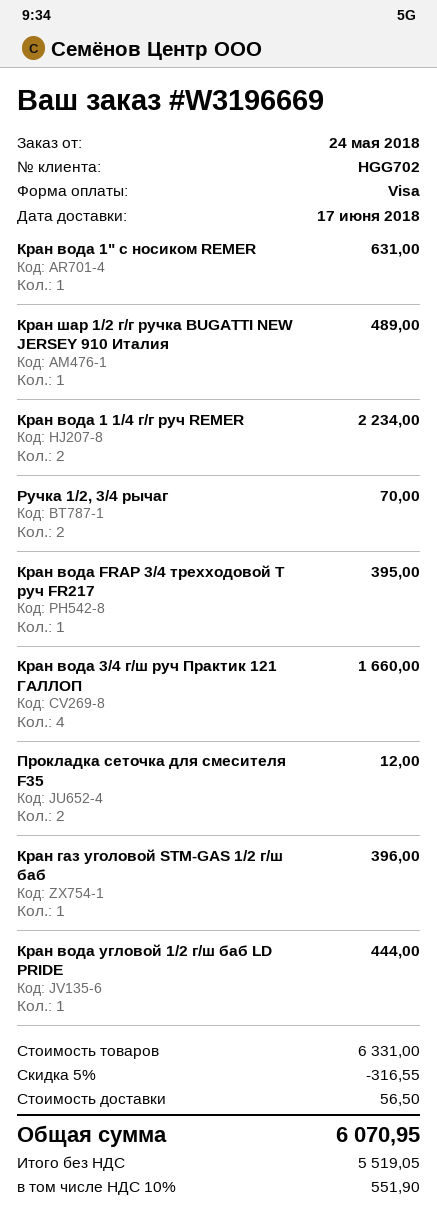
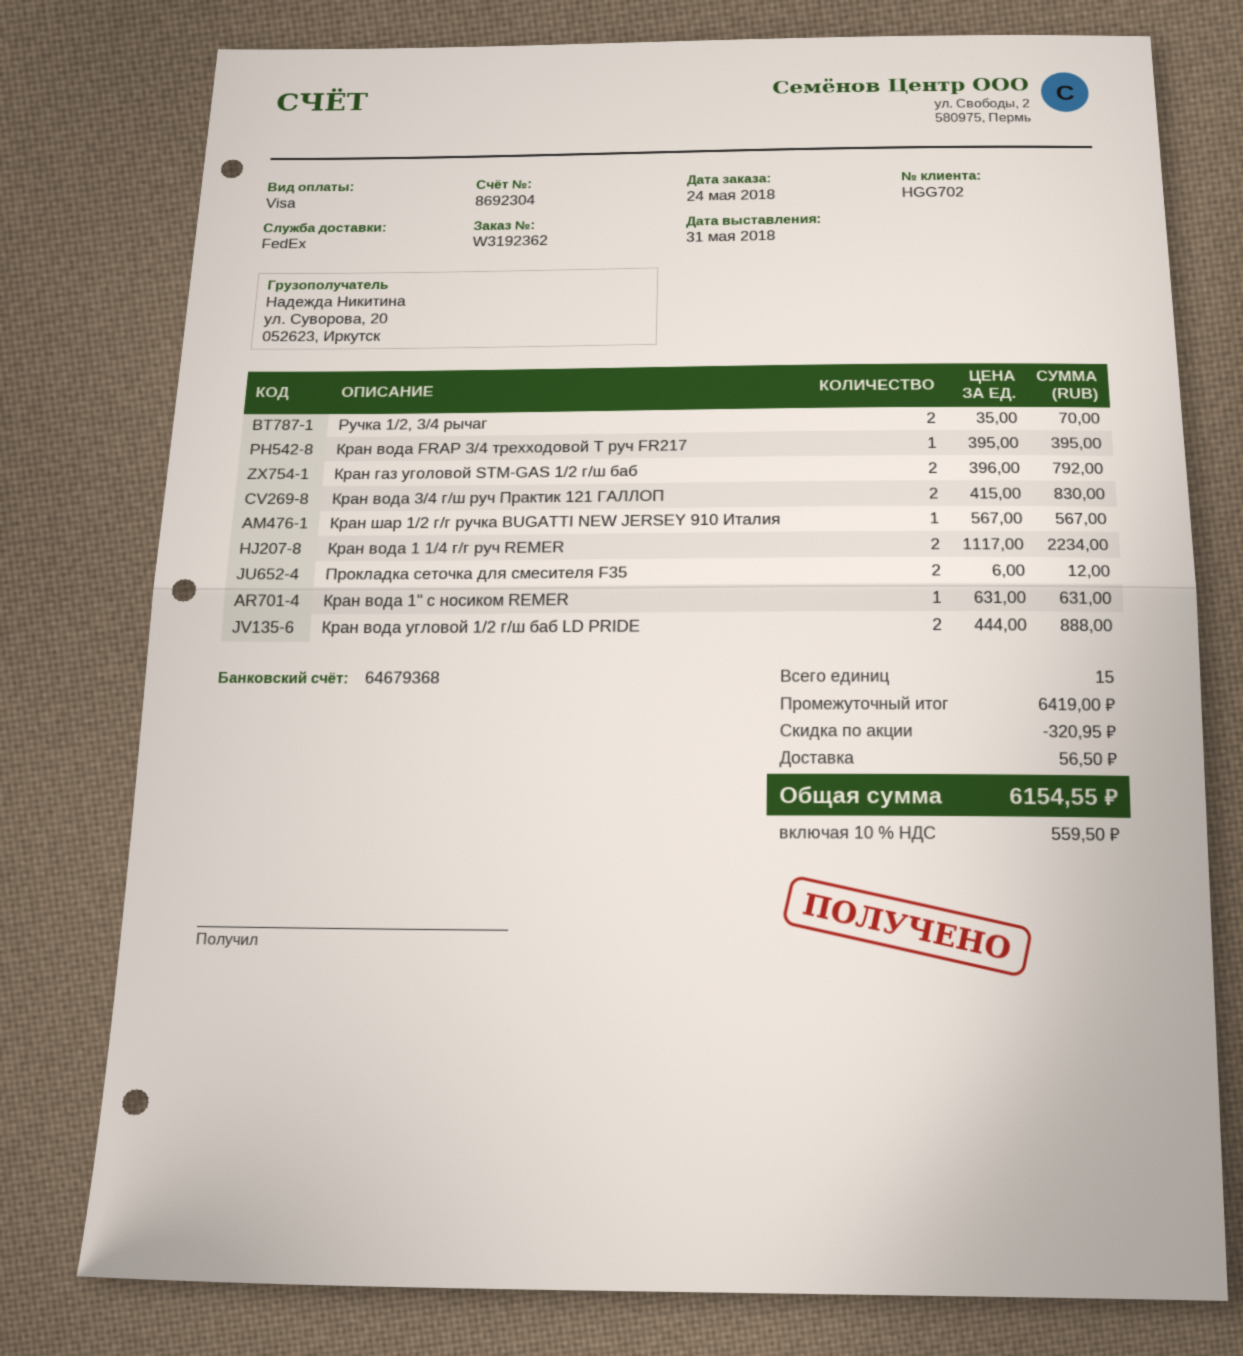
order number: W3196669 -> W3192362
Кран шар 1/2 г/г ручка BUGATTI NEW JERSEY 910 Италия: 1 for 489.00 -> 1 for 567.00
Кран вода 3/4 г/ш руч Практик 121 ГАЛЛОП: 4 for 1660.00 -> 2 for 830.00
Кран газ уголовой STM-GAS 1/2 г/ш баб: 1 for 396.00 -> 2 for 792.00
Кран вода угловой 1/2 г/ш баб LD PRIDE: 1 for 444.00 -> 2 for 888.00
subtotal: 6331.00 -> 6419.00
discount: 316.55 -> 320.95
tax: 10% = 551.90 -> 10% = 559.50
total: 6070.95 -> 6154.55

